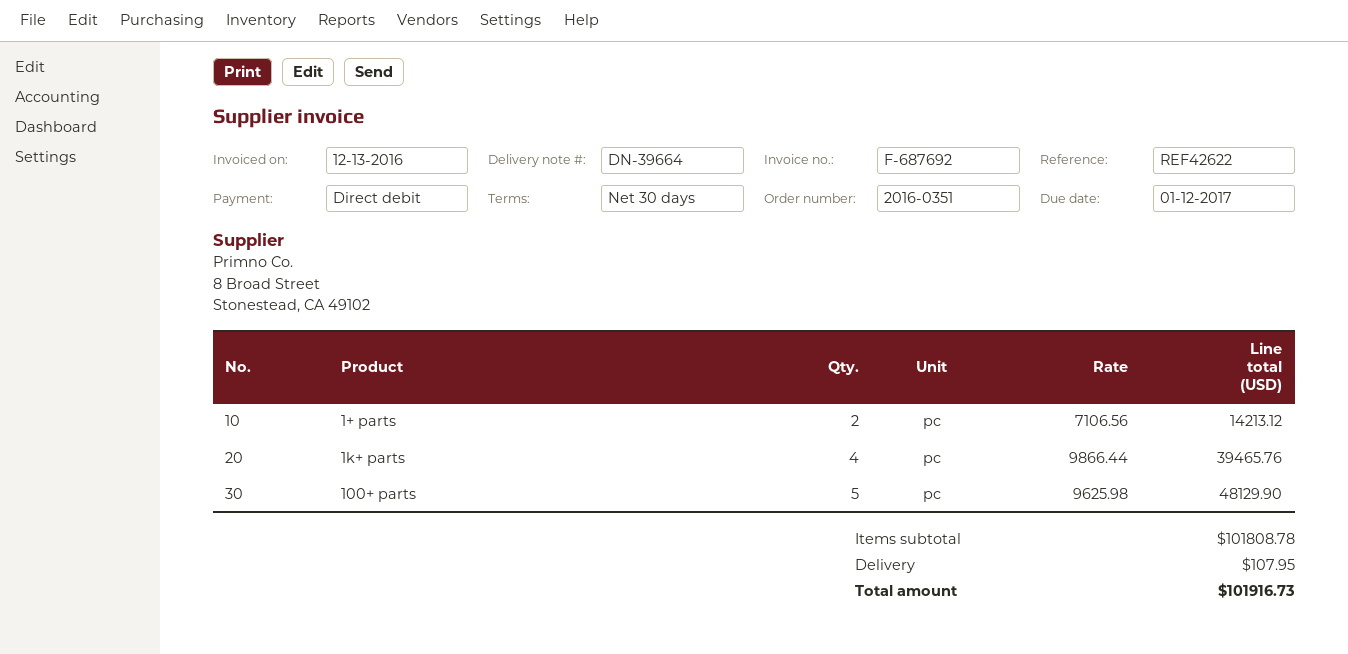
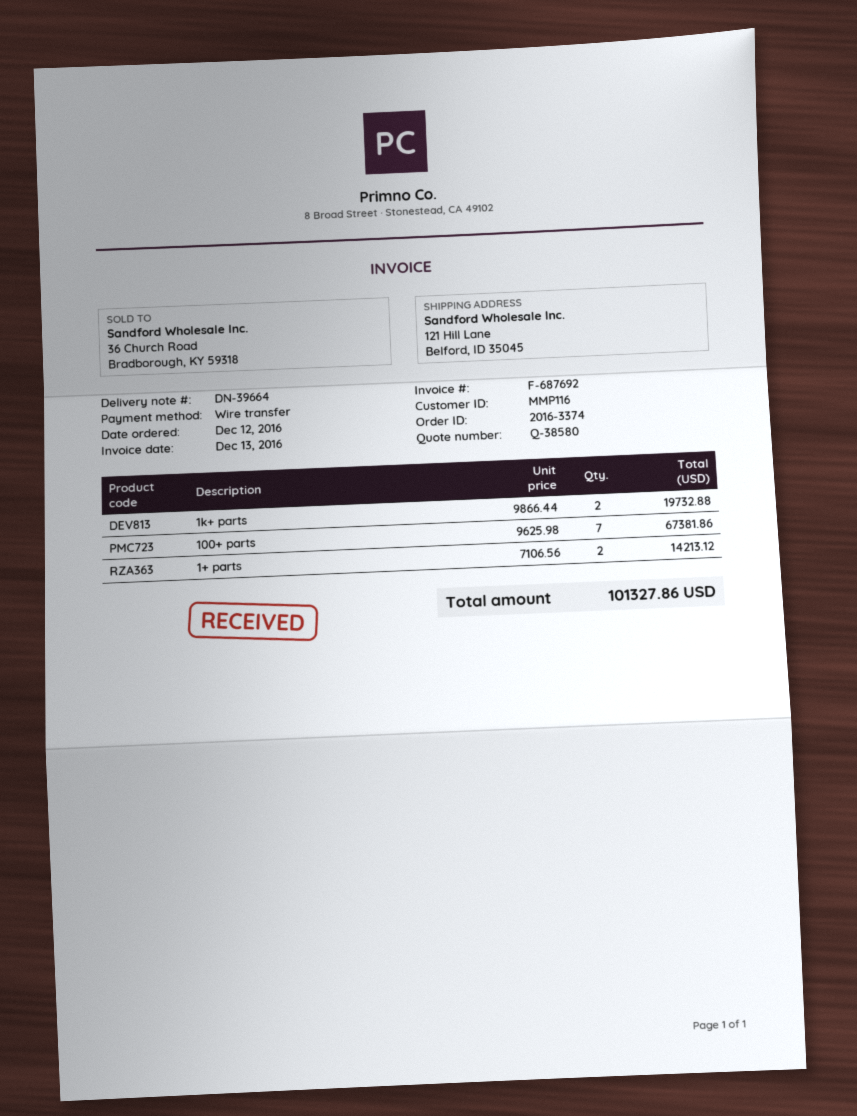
order number: 2016-0351 -> 2016-3374
payment method: direct debit -> bank transfer
1k+ parts: 4 x 9866.44 = 39465.76 -> 2 x 9866.44 = 19732.88
100+ parts: 5 x 9625.98 = 48129.90 -> 7 x 9625.98 = 67381.86
shipping: 107.95 -> none
total: 101916.73 -> 101327.86

